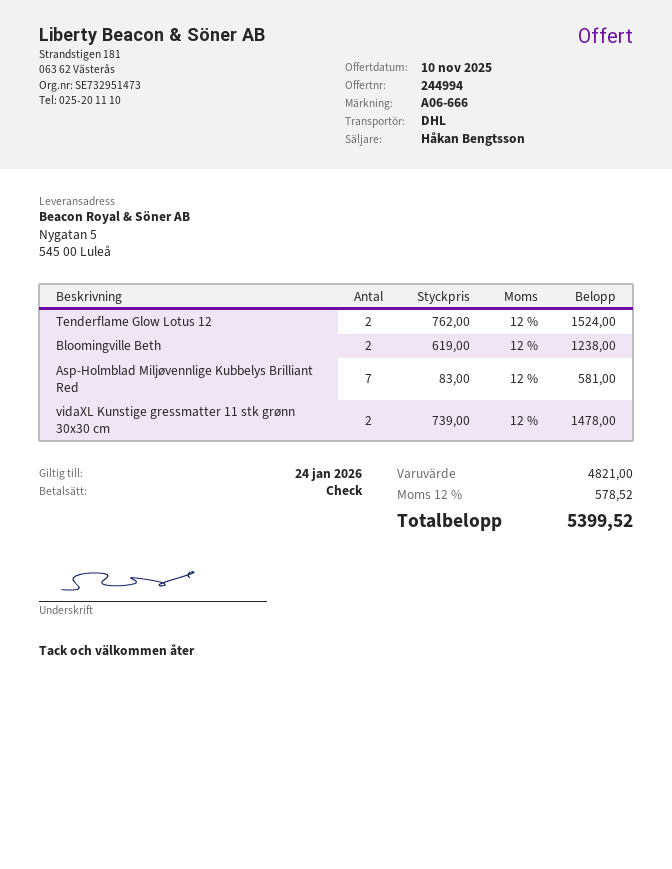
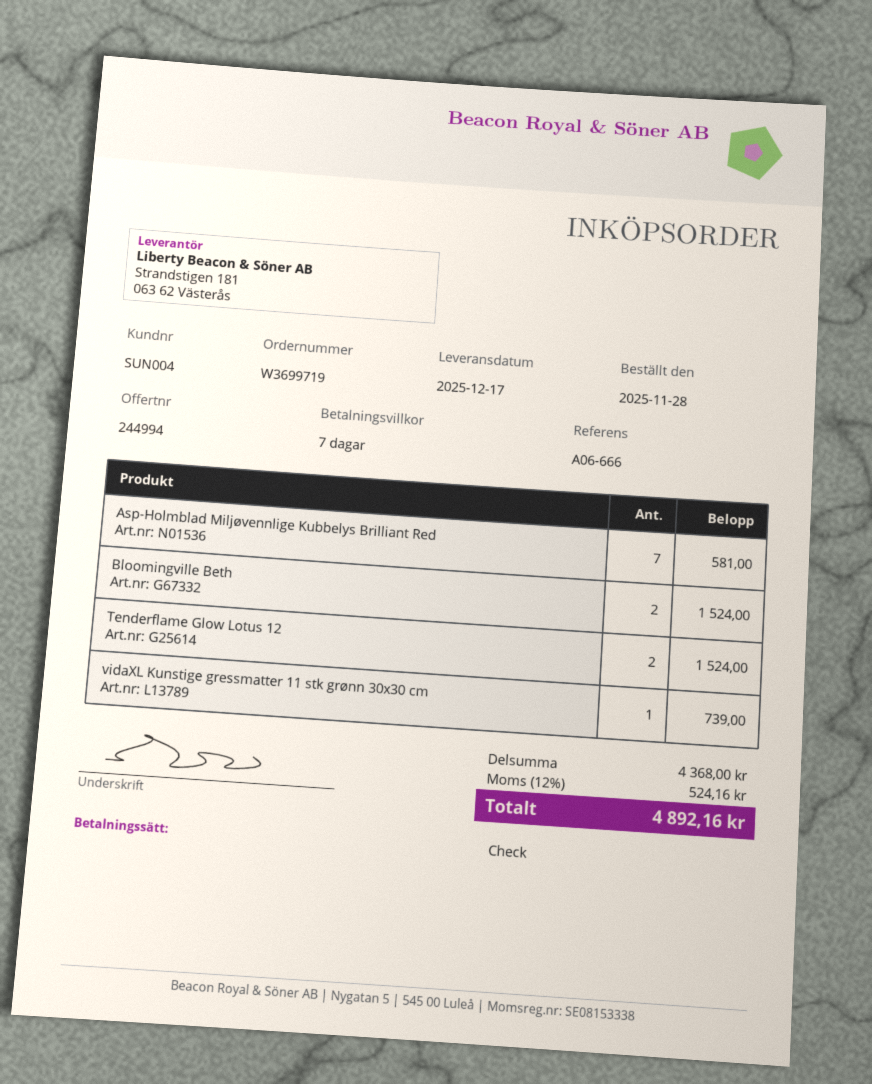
Bloomingville Beth: 2 for 1238.00 -> 2 for 1524.00
vidaXL Kunstige gressmatter 11 stk grønn 30x30 cm: 2 for 1478.00 -> 1 for 739.00
subtotal: 4821.00 -> 4368.00
tax: 12% = 578.52 -> 12% = 524.16
total: 5399.52 -> 4892.16

